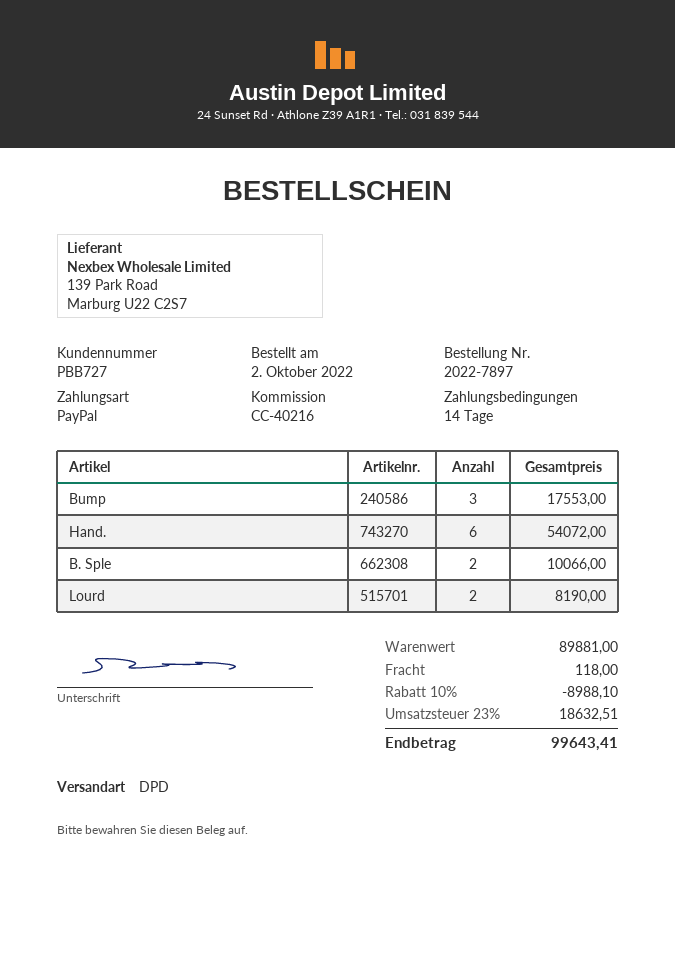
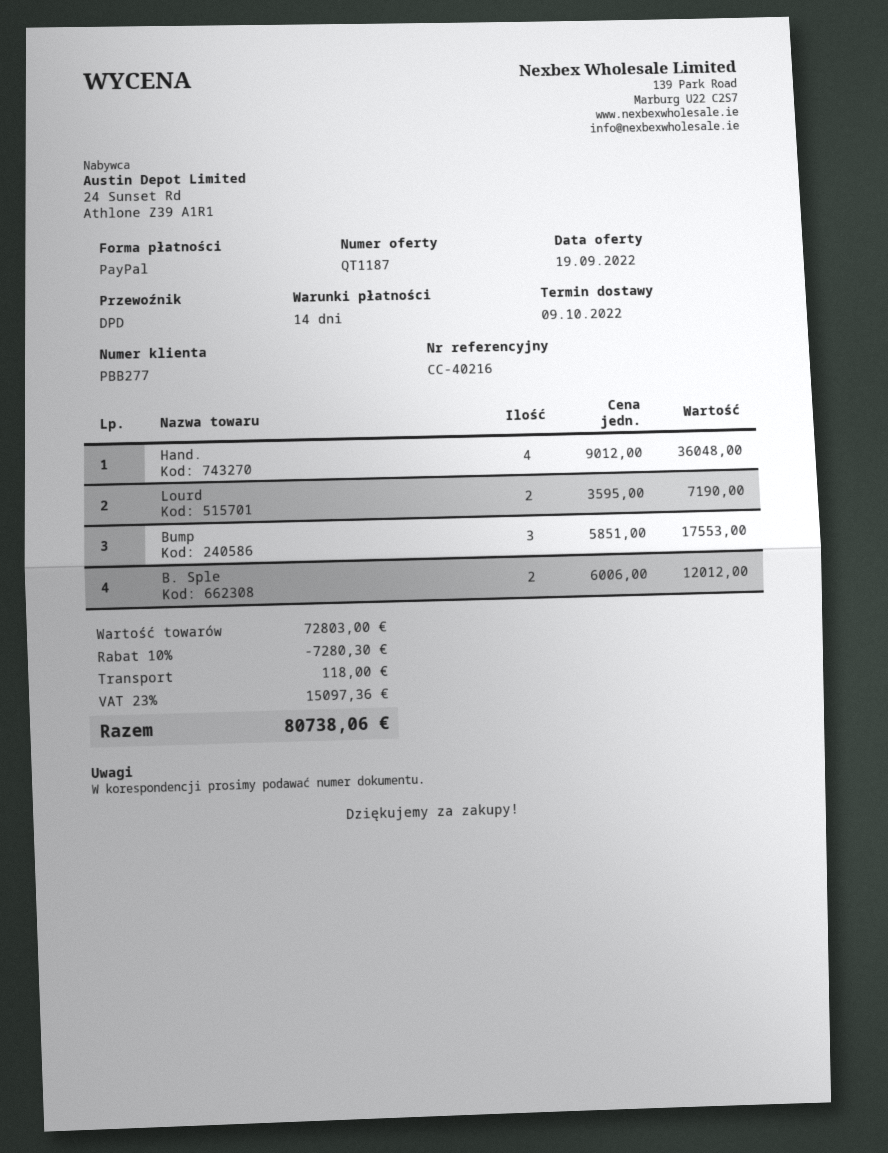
customer number: PBB727 -> PBB277
Hand.: 6 for 54072.00 -> 4 for 36048.00
B. Sple: 2 for 10066.00 -> 2 for 12012.00
Lourd: 2 for 8190.00 -> 2 for 7190.00
subtotal: 89881.00 -> 72803.00
discount: 10% = 8988.10 -> 10% = 7280.30
tax: 23% = 18632.51 -> 23% = 15097.36
total: 99643.41 -> 80738.06

